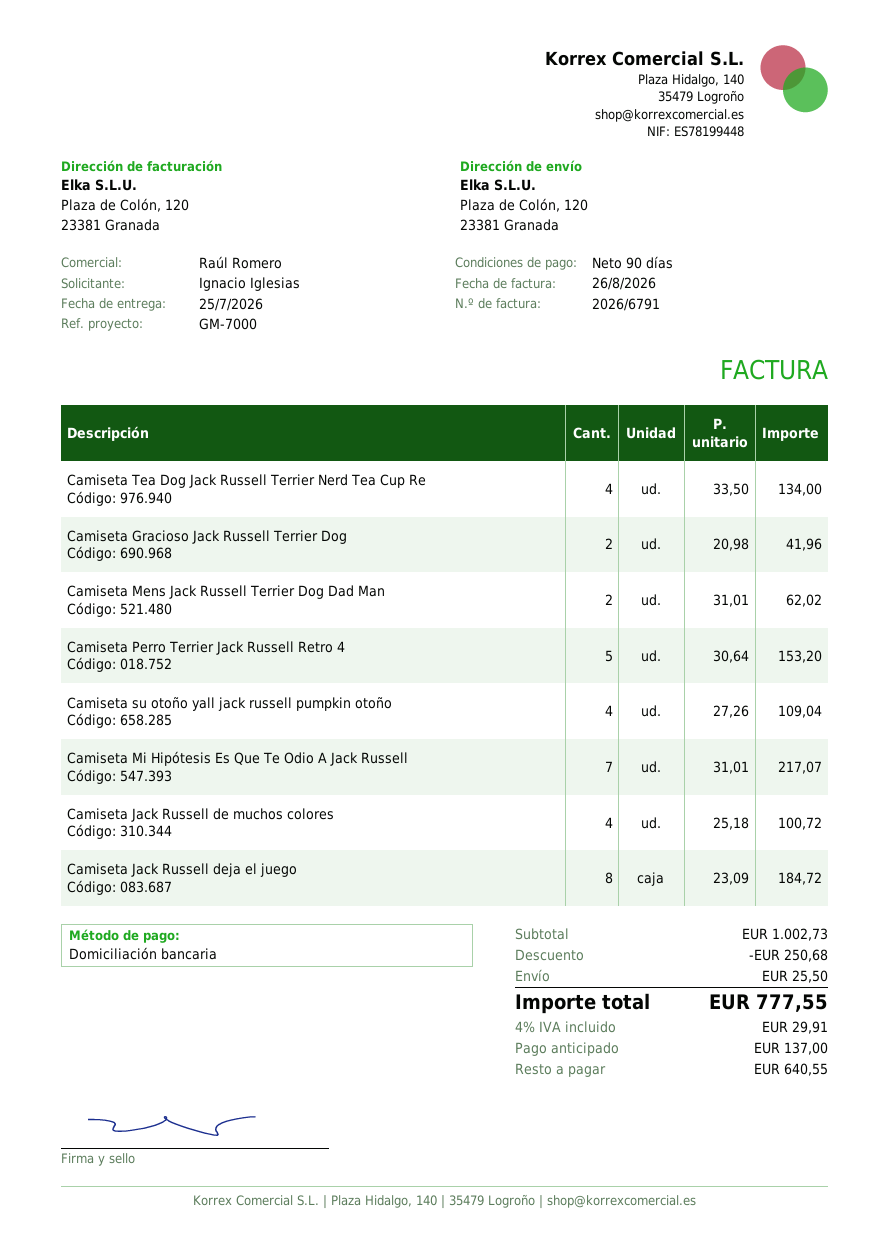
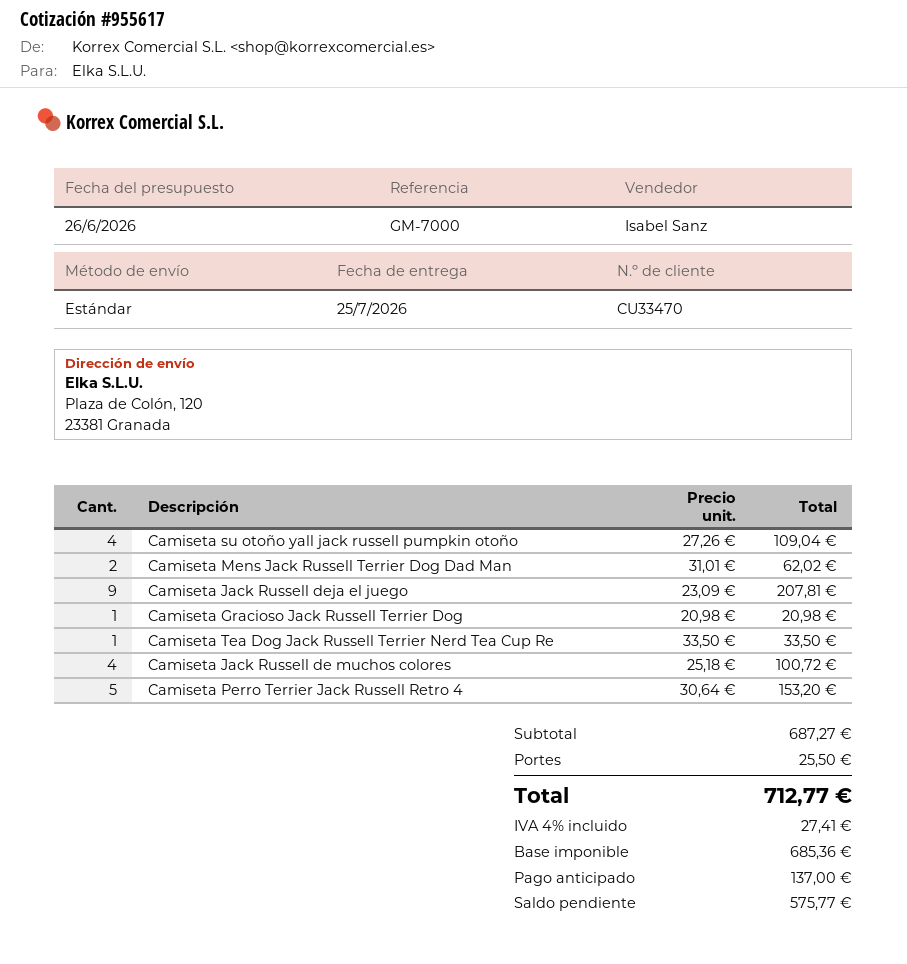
sales rep: Raúl Romero -> Isabel Sanz
Camiseta Tea Dog Jack Russell Terrier Nerd Tea Cup Re: 4 x 33.50 = 134.00 -> 1 x 33.50 = 33.50
Camiseta Gracioso Jack Russell Terrier Dog: 2 x 20.98 = 41.96 -> 1 x 20.98 = 20.98
Camiseta Mi Hipótesis Es Que Te Odio A Jack Russell: 7 x 31.01 = 217.07 -> none
Camiseta Jack Russell deja el juego: 8 x 23.09 = 184.72 -> 9 x 23.09 = 207.81
subtotal: 1002.73 -> 687.27
discount: 250.68 -> none
tax: 4% = 29.91 -> 4% = 27.41
total: 777.55 -> 712.77
balance: 640.55 -> 575.77

